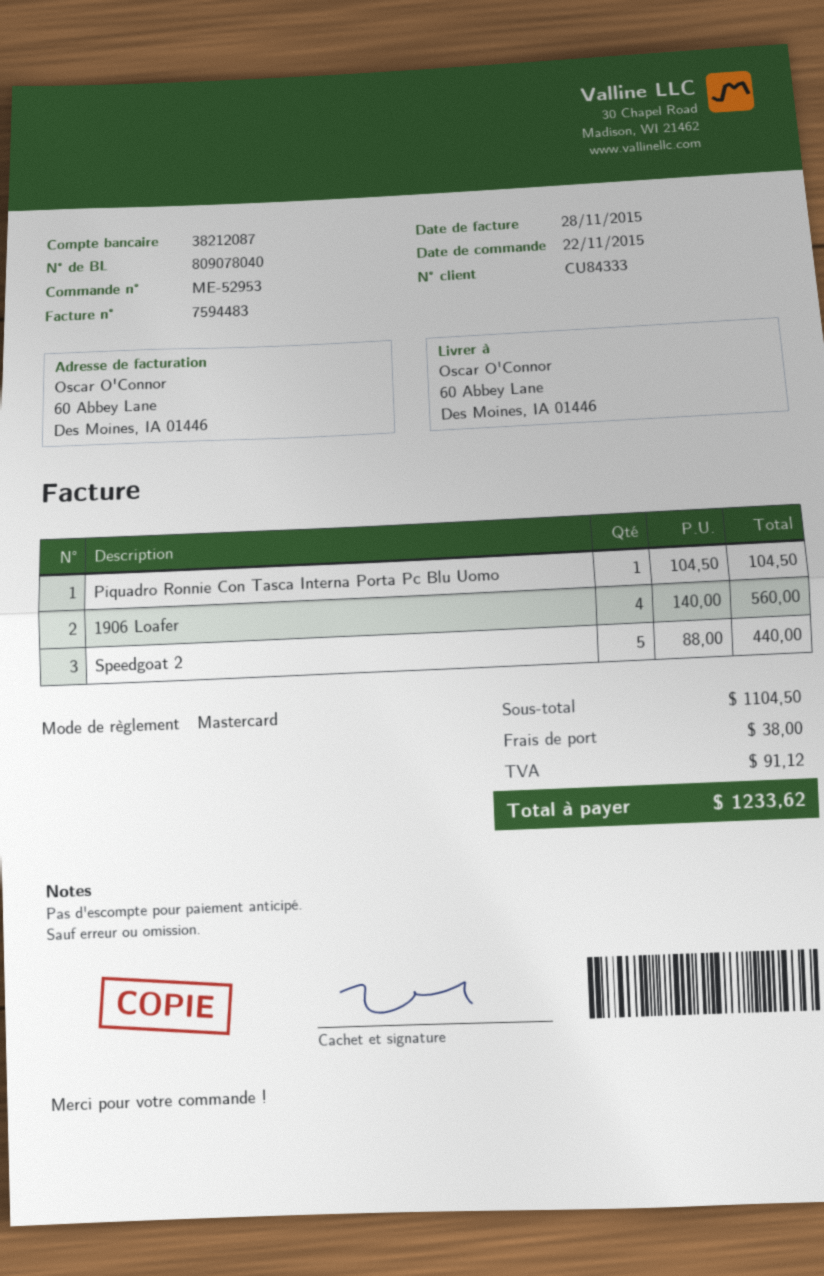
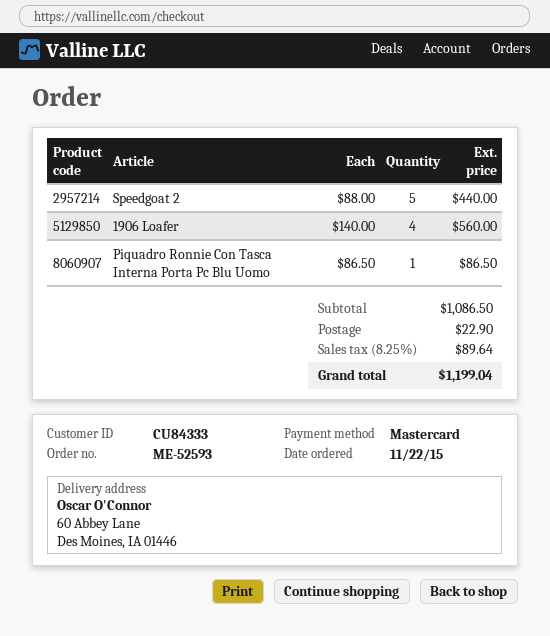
order number: ME-52953 -> ME-52593
Piquadro Ronnie Con Tasca Interna Porta Pc Blu Uomo: 1 x 104.50 = 104.50 -> 1 x 86.50 = 86.50
subtotal: 1104.50 -> 1086.50
shipping: 38.00 -> 22.90
tax: 91.12 -> 89.64
total: 1233.62 -> 1199.04

